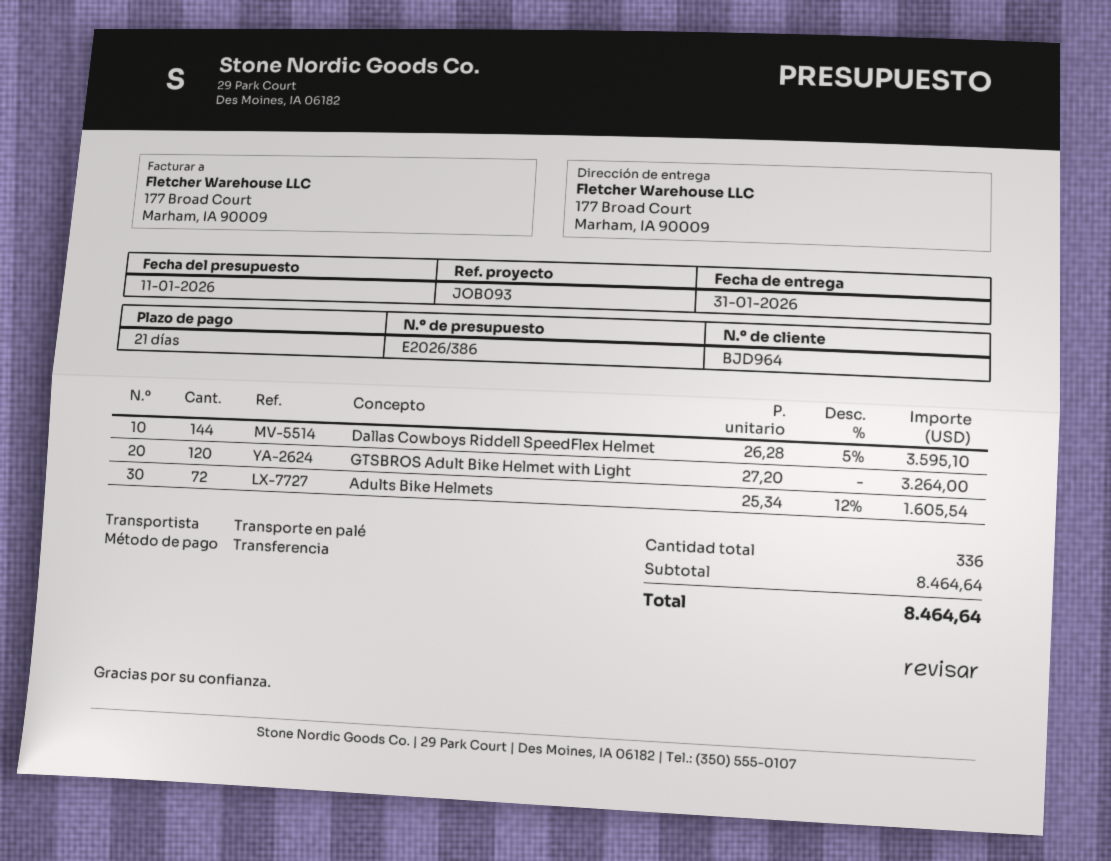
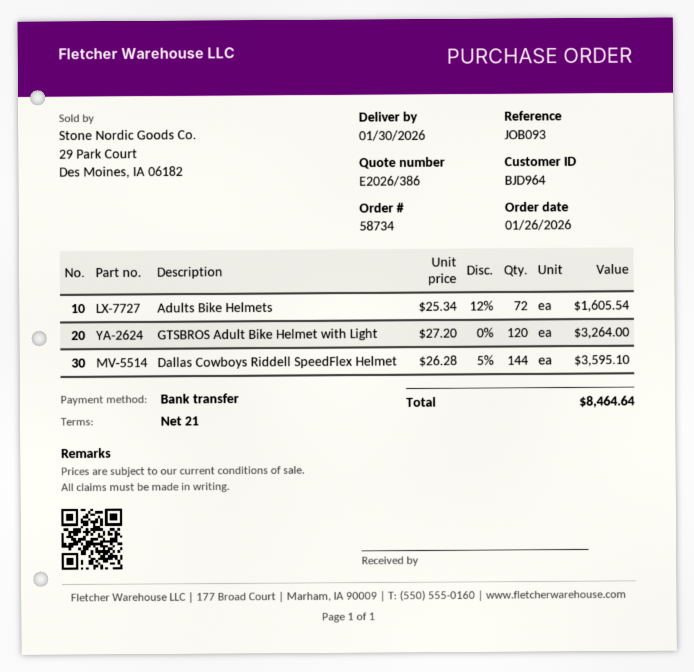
delivery date: 2026-01-31 -> 2026-01-30

